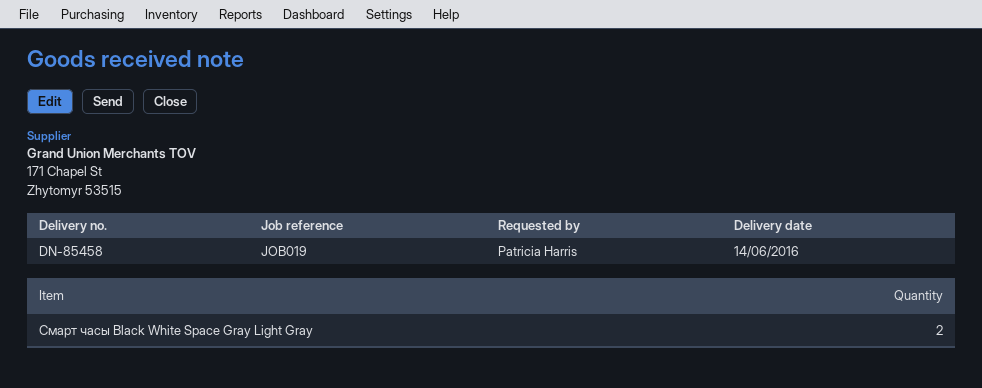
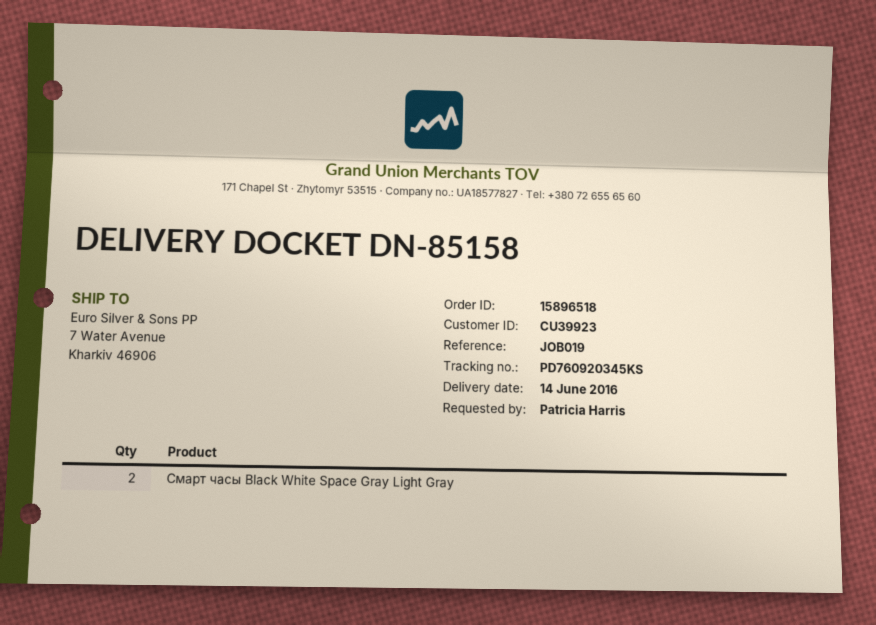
delivery note number: DN-85458 -> DN-85158

